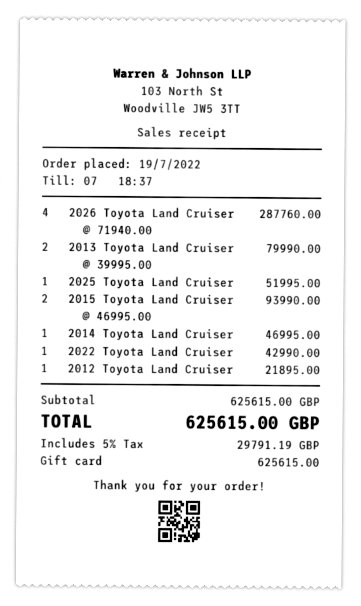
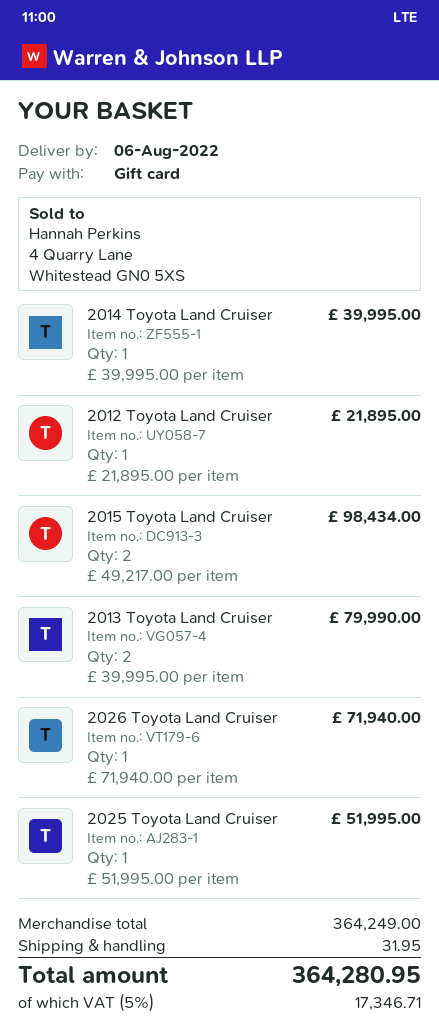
2026 Toyota Land Cruiser: 4 x 71940.00 = 287760.00 -> 1 x 71940.00 = 71940.00
2015 Toyota Land Cruiser: 2 x 46995.00 = 93990.00 -> 2 x 49217.00 = 98434.00
2014 Toyota Land Cruiser: 1 x 46995.00 = 46995.00 -> 1 x 39995.00 = 39995.00
2022 Toyota Land Cruiser: 1 x 42990.00 = 42990.00 -> none
subtotal: 625615.00 -> 364249.00
shipping: none -> 31.95
tax: 5% = 29791.19 -> 5% = 17346.71
total: 625615.00 -> 364280.95

